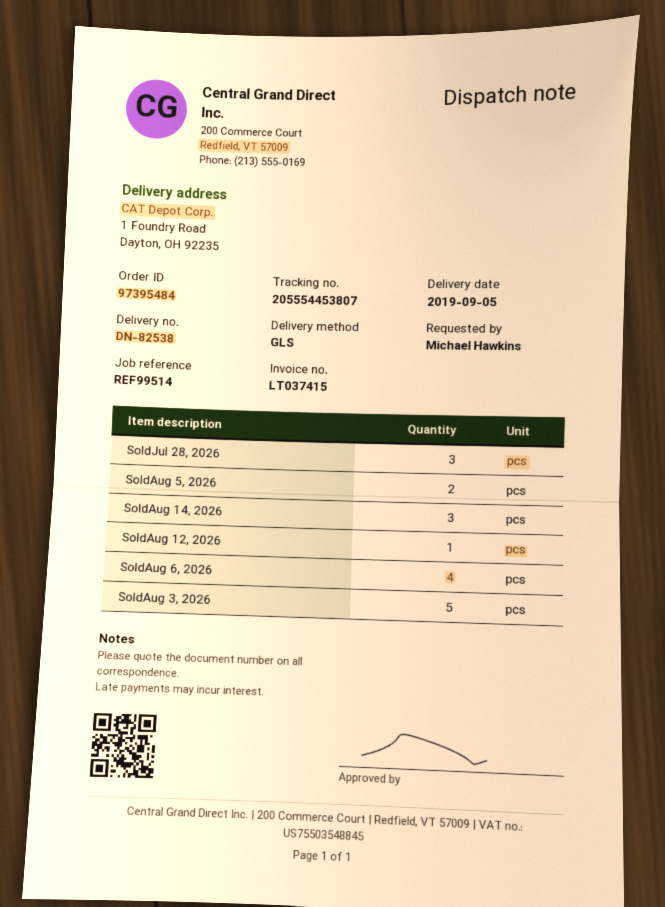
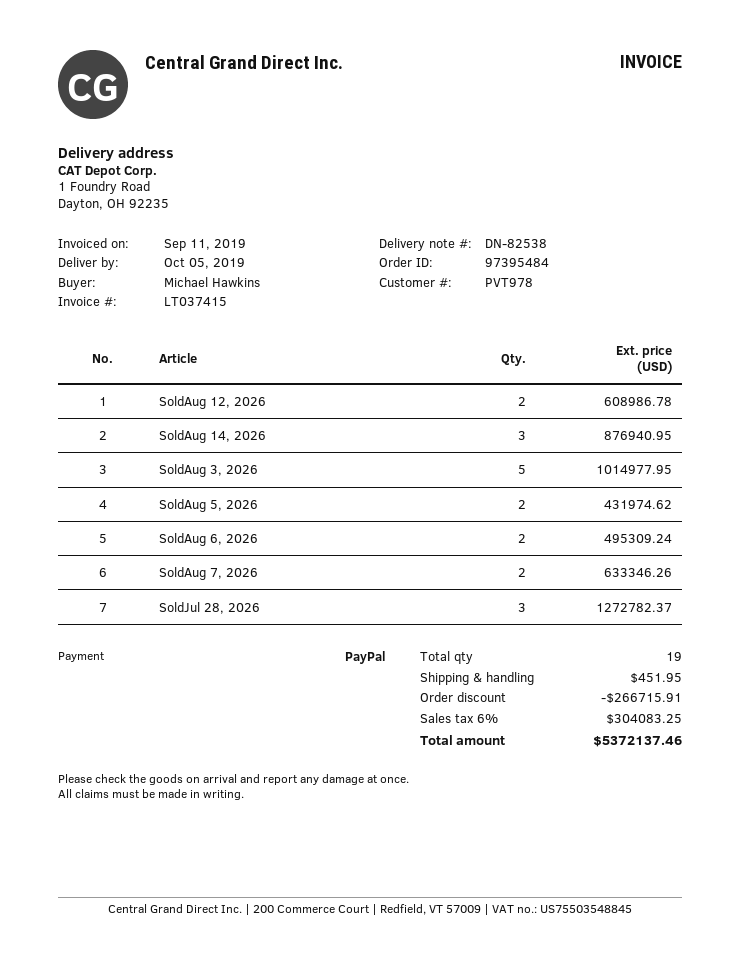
delivery date: 2019-09-05 -> 2019-10-05
SoldAug 12, 2026: 1 -> 2
SoldAug 6, 2026: 4 -> 2
SoldAug 7, 2026: none -> 2

